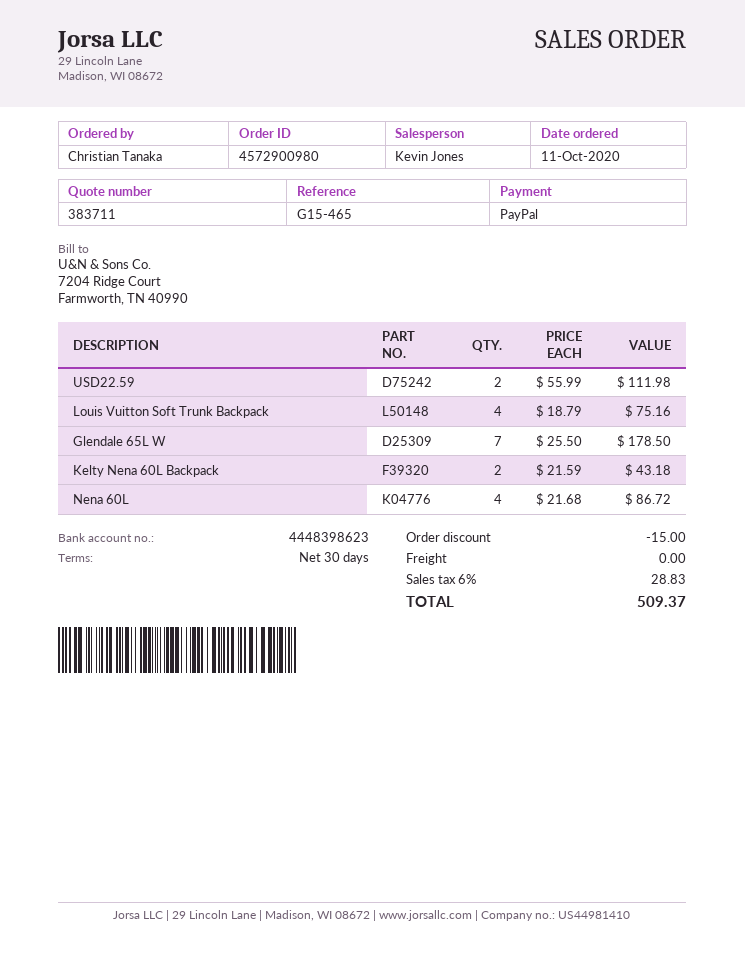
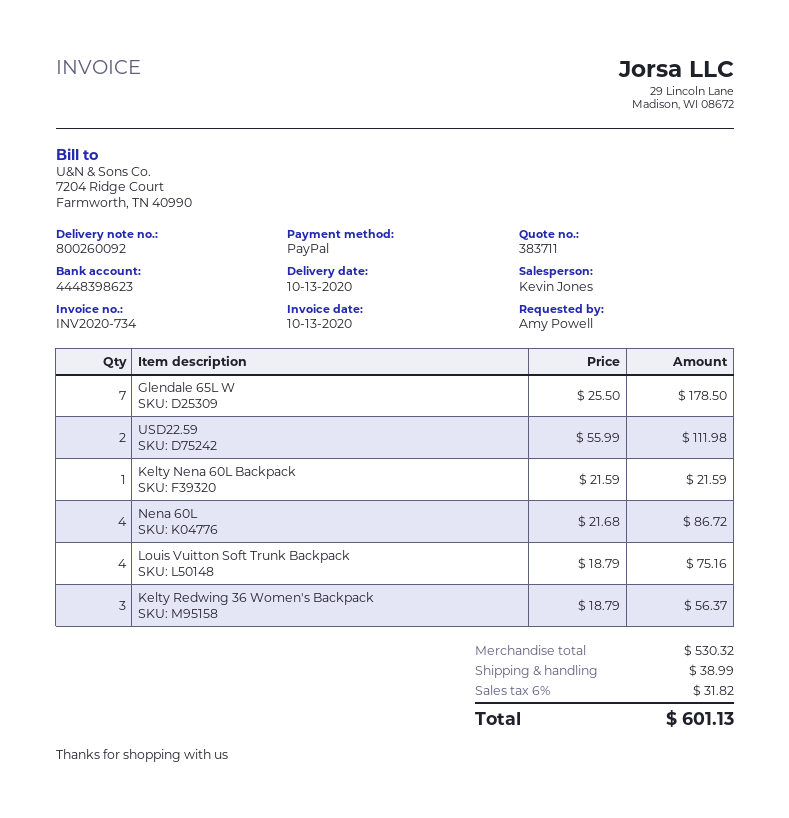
ordered by: Christian Tanaka -> Amy Powell
Kelty Nena 60L Backpack: 2 x 21.59 = 43.18 -> 1 x 21.59 = 21.59
Kelty Redwing 36 Women's Backpack: none -> 3 x 18.79 = 56.37
discount: 15.00 -> none
shipping: 0.00 -> 38.99
tax: 6% = 28.83 -> 6% = 31.82
total: 509.37 -> 601.13

